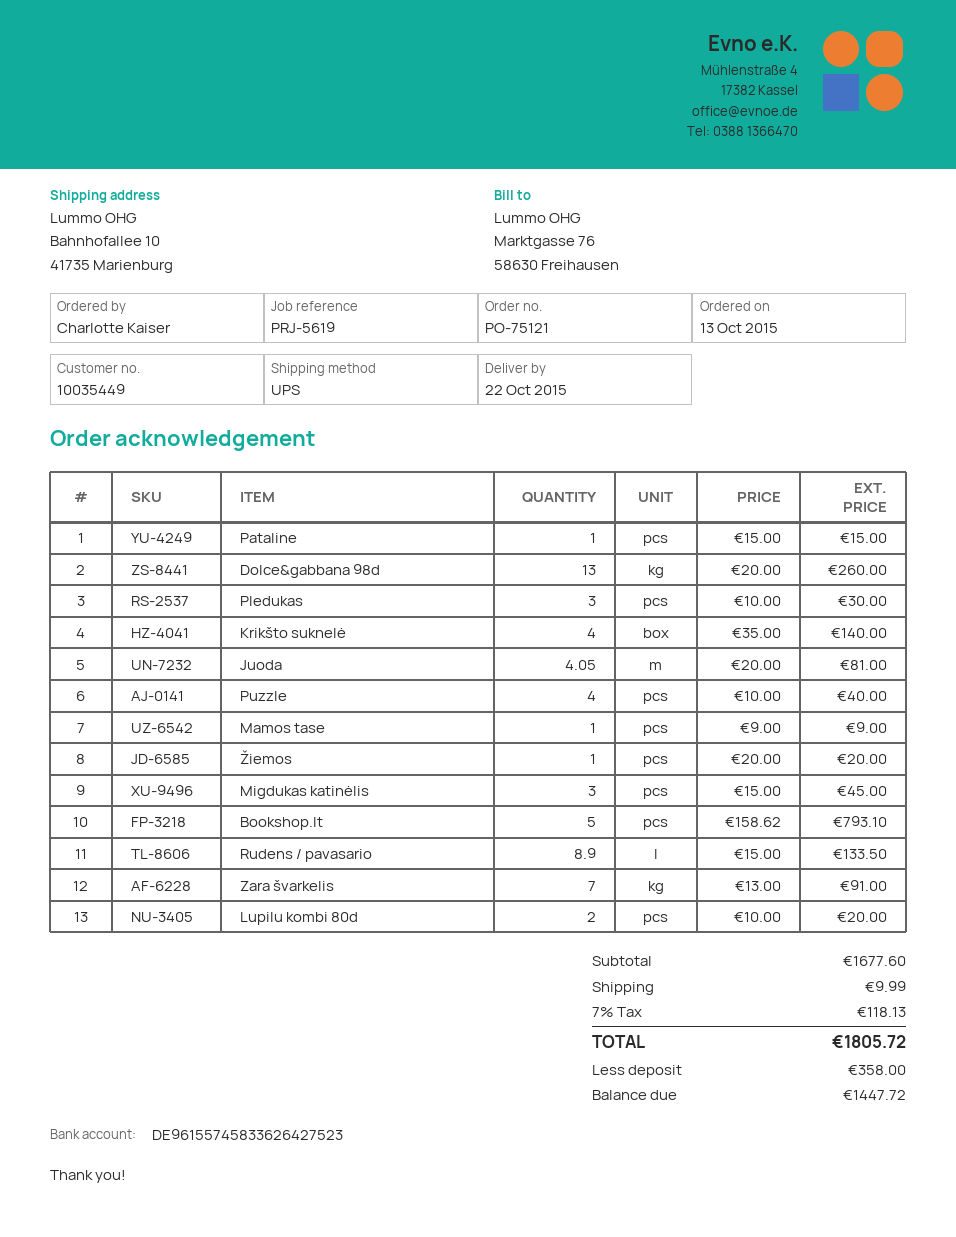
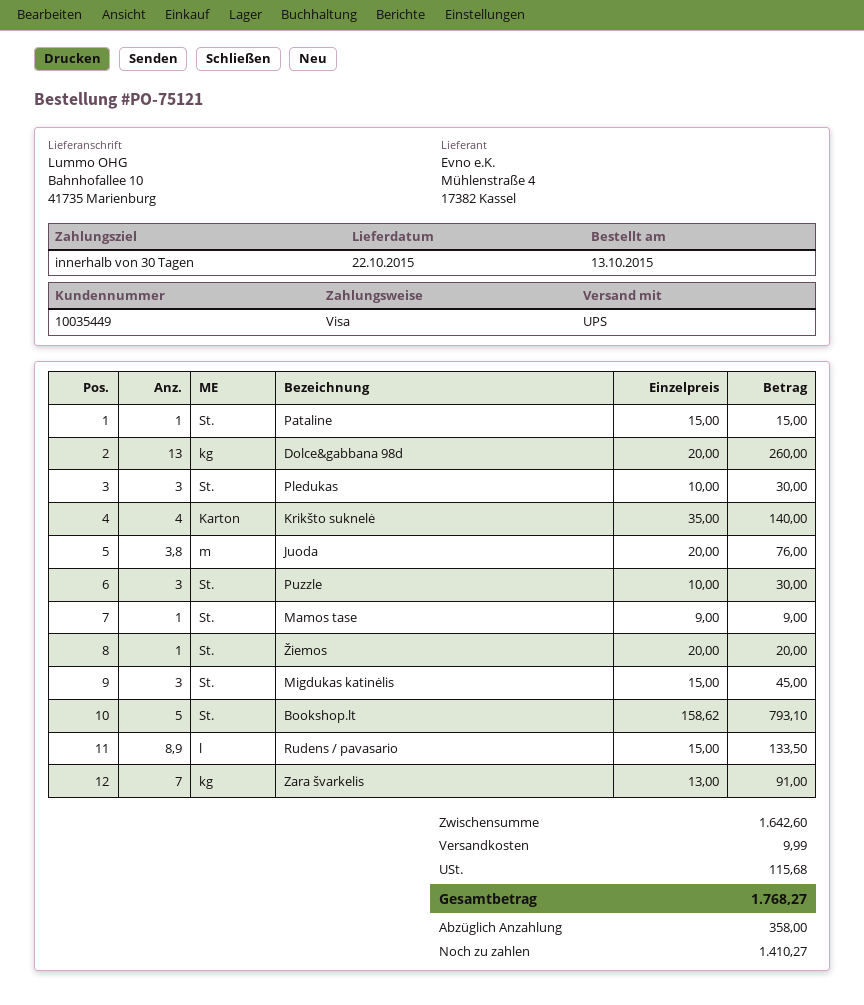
Juoda: 4.05 x 20.00 = 81.00 -> 3.8 x 20.00 = 76.00
Puzzle: 4 x 10.00 = 40.00 -> 3 x 10.00 = 30.00
Lupilu kombi 80d: 2 x 10.00 = 20.00 -> none
subtotal: 1677.60 -> 1642.60
tax: 118.13 -> 115.68
total: 1805.72 -> 1768.27
balance: 1447.72 -> 1410.27

